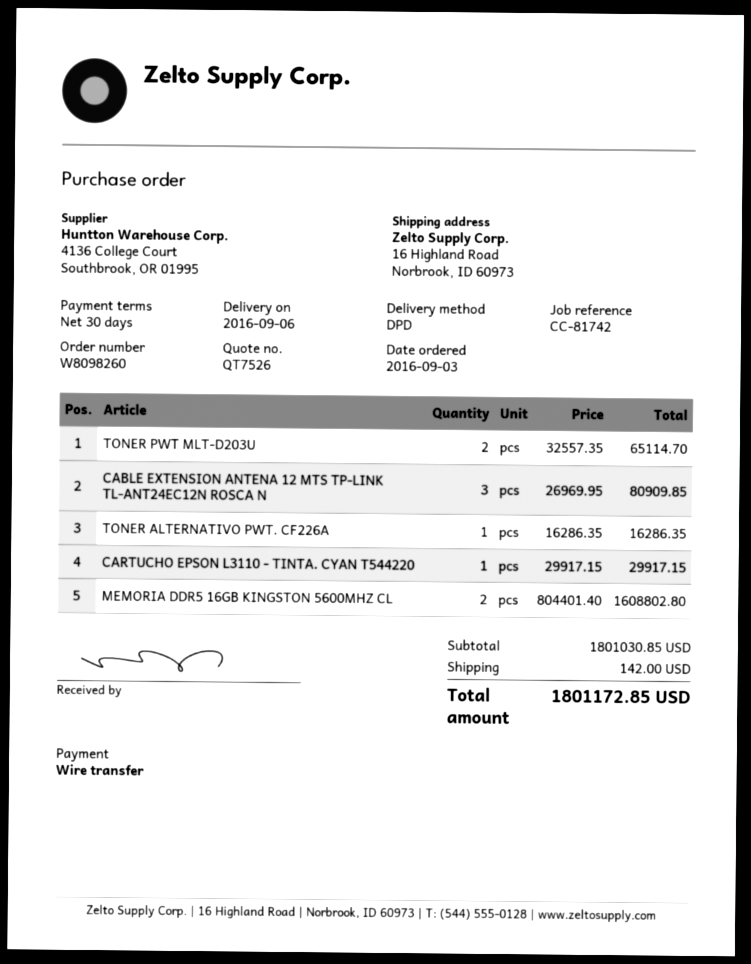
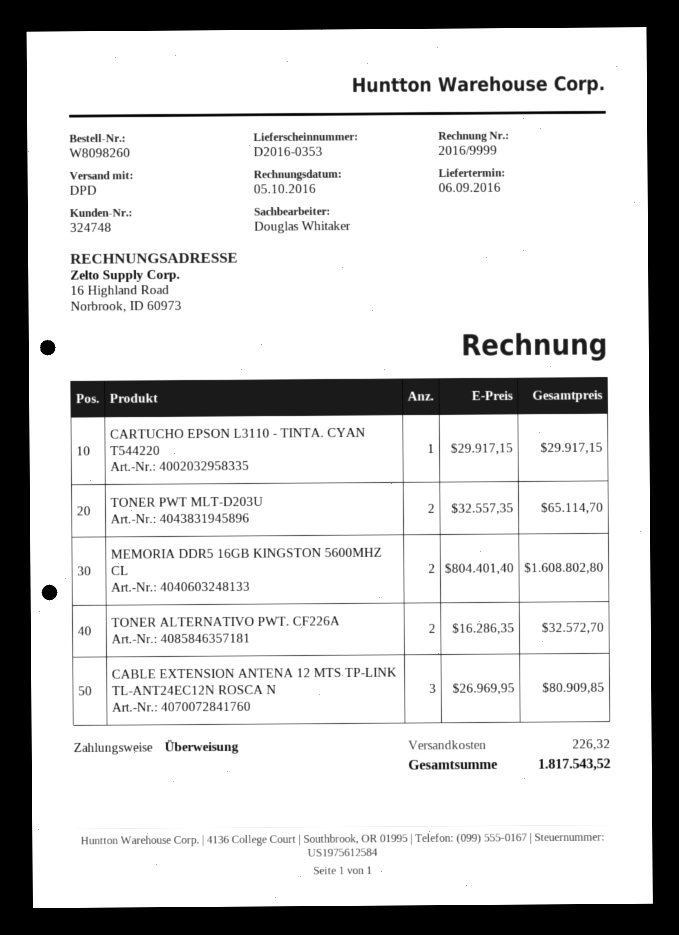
TONER ALTERNATIVO PWT. CF226A: 1 x 16286.35 = 16286.35 -> 2 x 16286.35 = 32572.70
shipping: 142.00 -> 226.32
total: 1801172.85 -> 1817543.52

